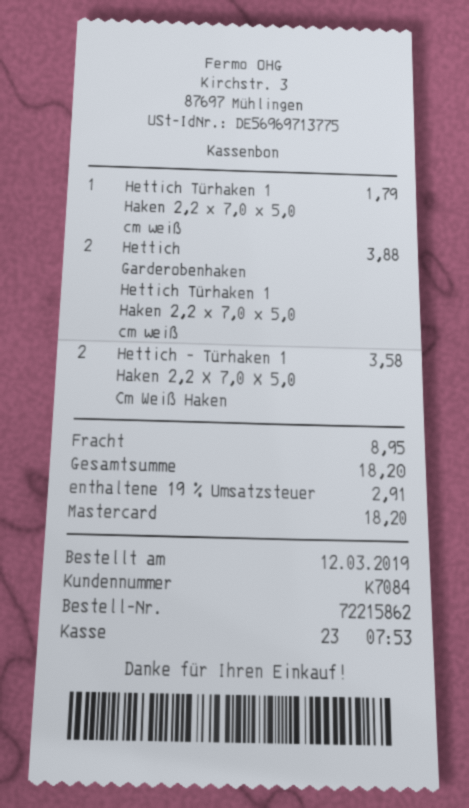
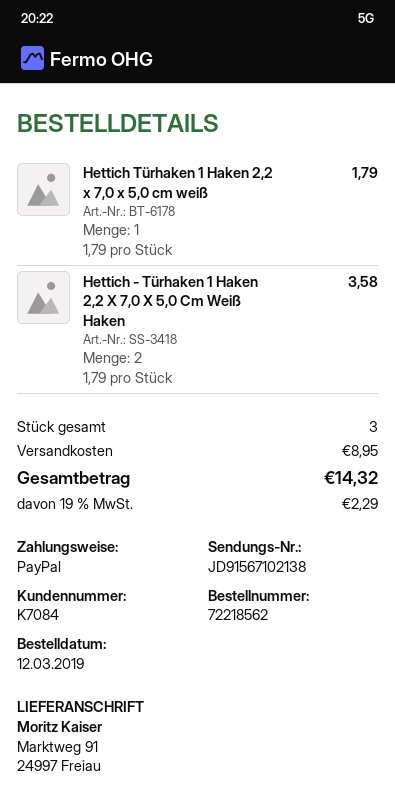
order number: 72215862 -> 72218562
payment method: Mastercard -> PayPal
Hettich Garderobenhaken Hettich Türhaken 1 Haken 2,2 x 7,0 x 5,0 cm weiß: 2 for 3.88 -> none
tax: 19% = 2.91 -> 19% = 2.29
total: 18.20 -> 14.32

